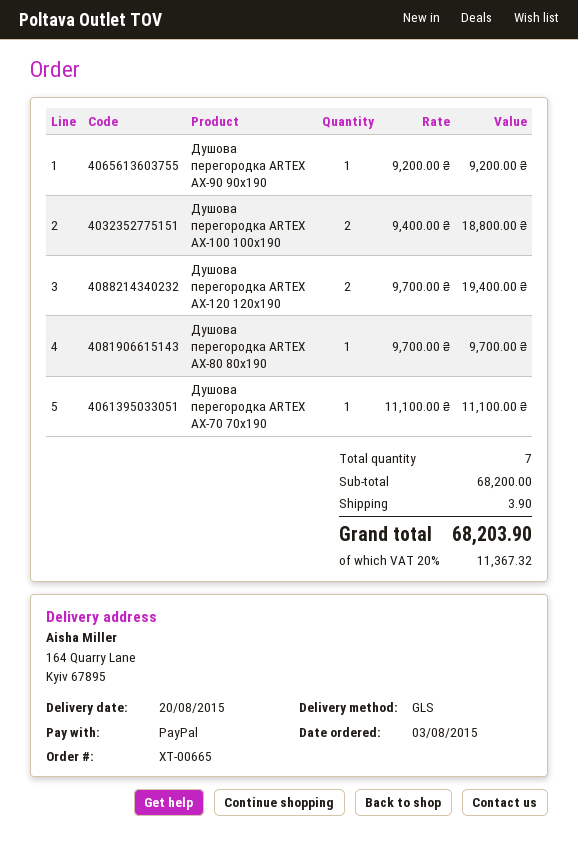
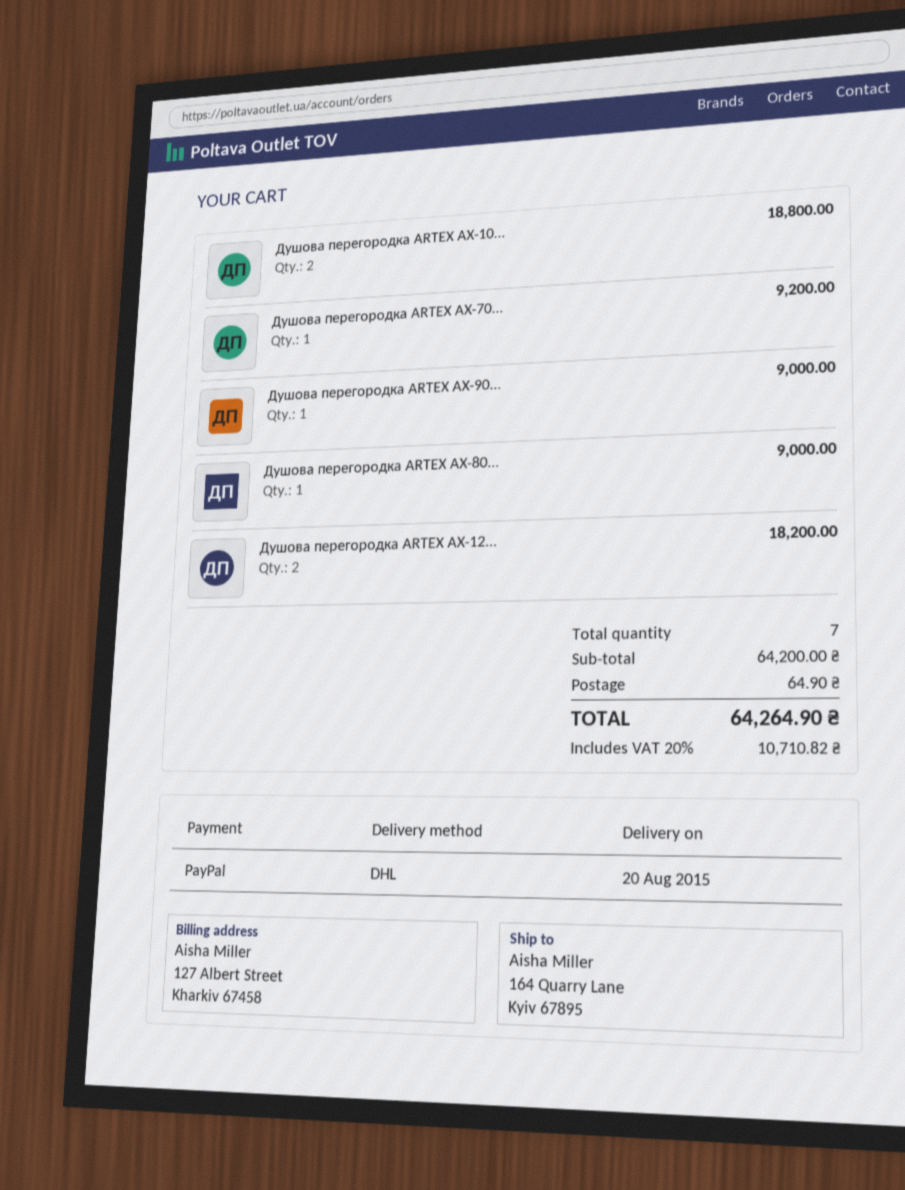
shipping method: GLS -> DHL
Душова перегородка ARTEX AX-90 90х190: 1 for 9200.00 -> 1 for 9000.00
Душова перегородка ARTEX AX-120 120х190: 2 for 19400.00 -> 2 for 18200.00
Душова перегородка ARTEX AX-80 80х190: 1 for 9700.00 -> 1 for 9000.00
Душова перегородка ARTEX AX-70 70х190: 1 for 11100.00 -> 1 for 9200.00
subtotal: 68200.00 -> 64200.00
shipping: 3.90 -> 64.90
tax: 20% = 11367.32 -> 20% = 10710.82
total: 68203.90 -> 64264.90

